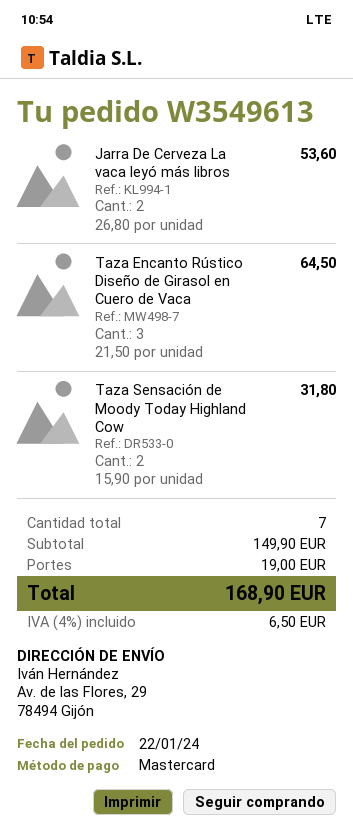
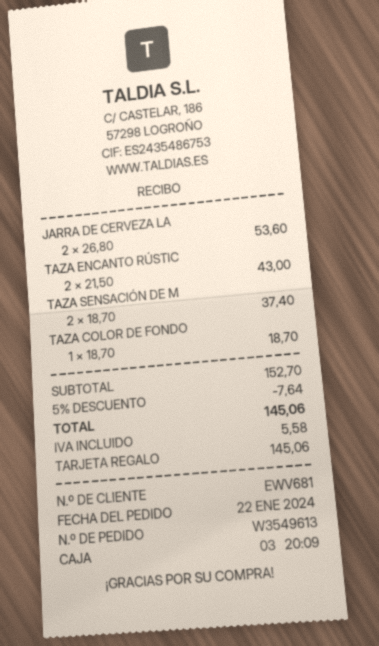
payment method: Mastercard -> gift card
Taza Encanto Rústico Diseño de Girasol en Cuero de Vaca: 3 x 21.50 = 64.50 -> 2 x 21.50 = 43.00
Taza Sensación de Moody Today Highland Cow: 2 x 15.90 = 31.80 -> 2 x 18.70 = 37.40
TAZA COLOR DE FONDO: none -> 1 x 18.70 = 18.70
subtotal: 149.90 -> 152.70
discount: none -> 5% = 7.64
shipping: 19.00 -> none
tax: 6.50 -> 5.58
total: 168.90 -> 145.06

